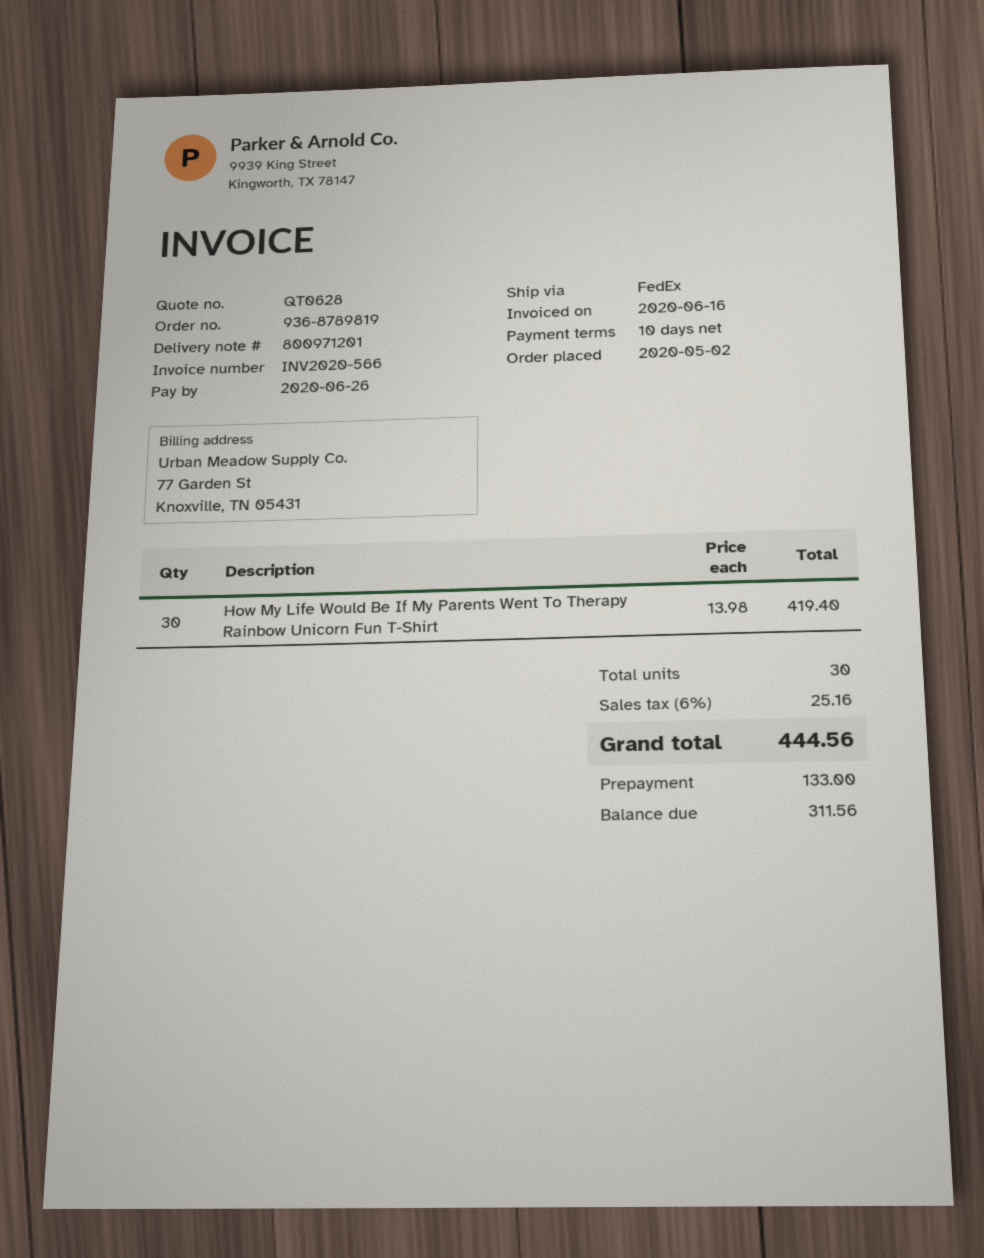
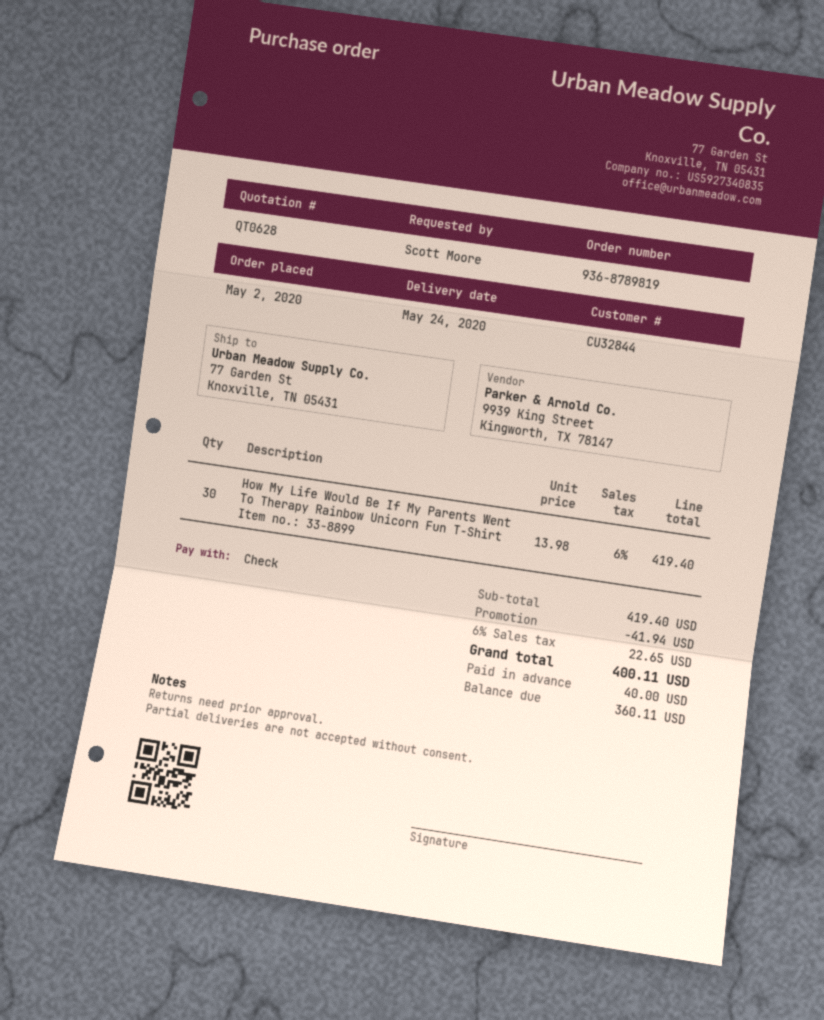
discount: none -> 41.94
tax: 6% = 25.16 -> 6% = 22.65
total: 444.56 -> 400.11
deposit: 133.00 -> 40.00
balance: 311.56 -> 360.11

